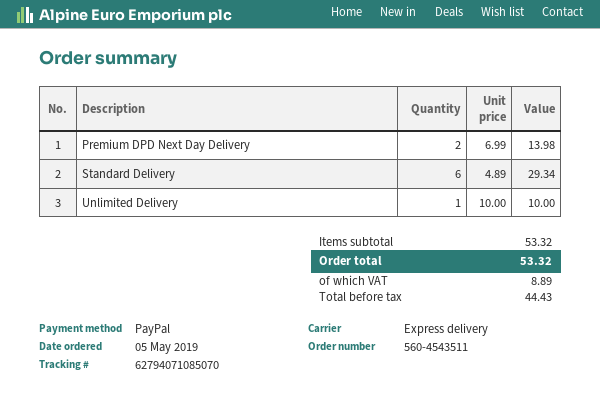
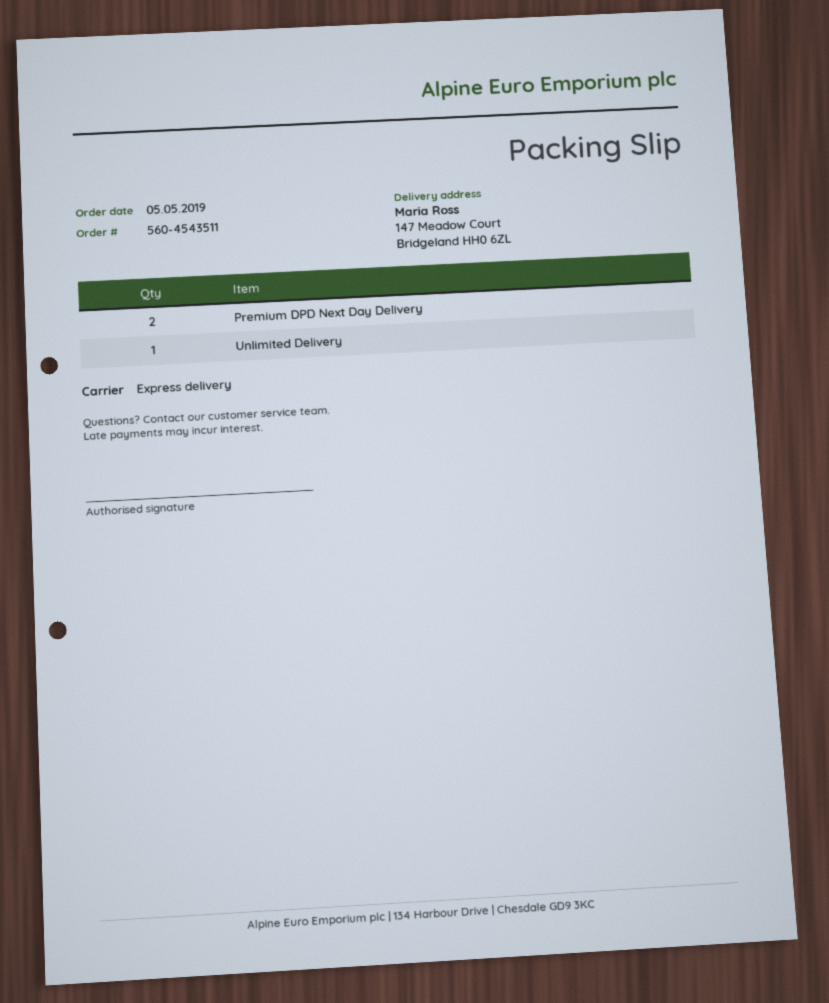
Standard Delivery: 6 -> none

